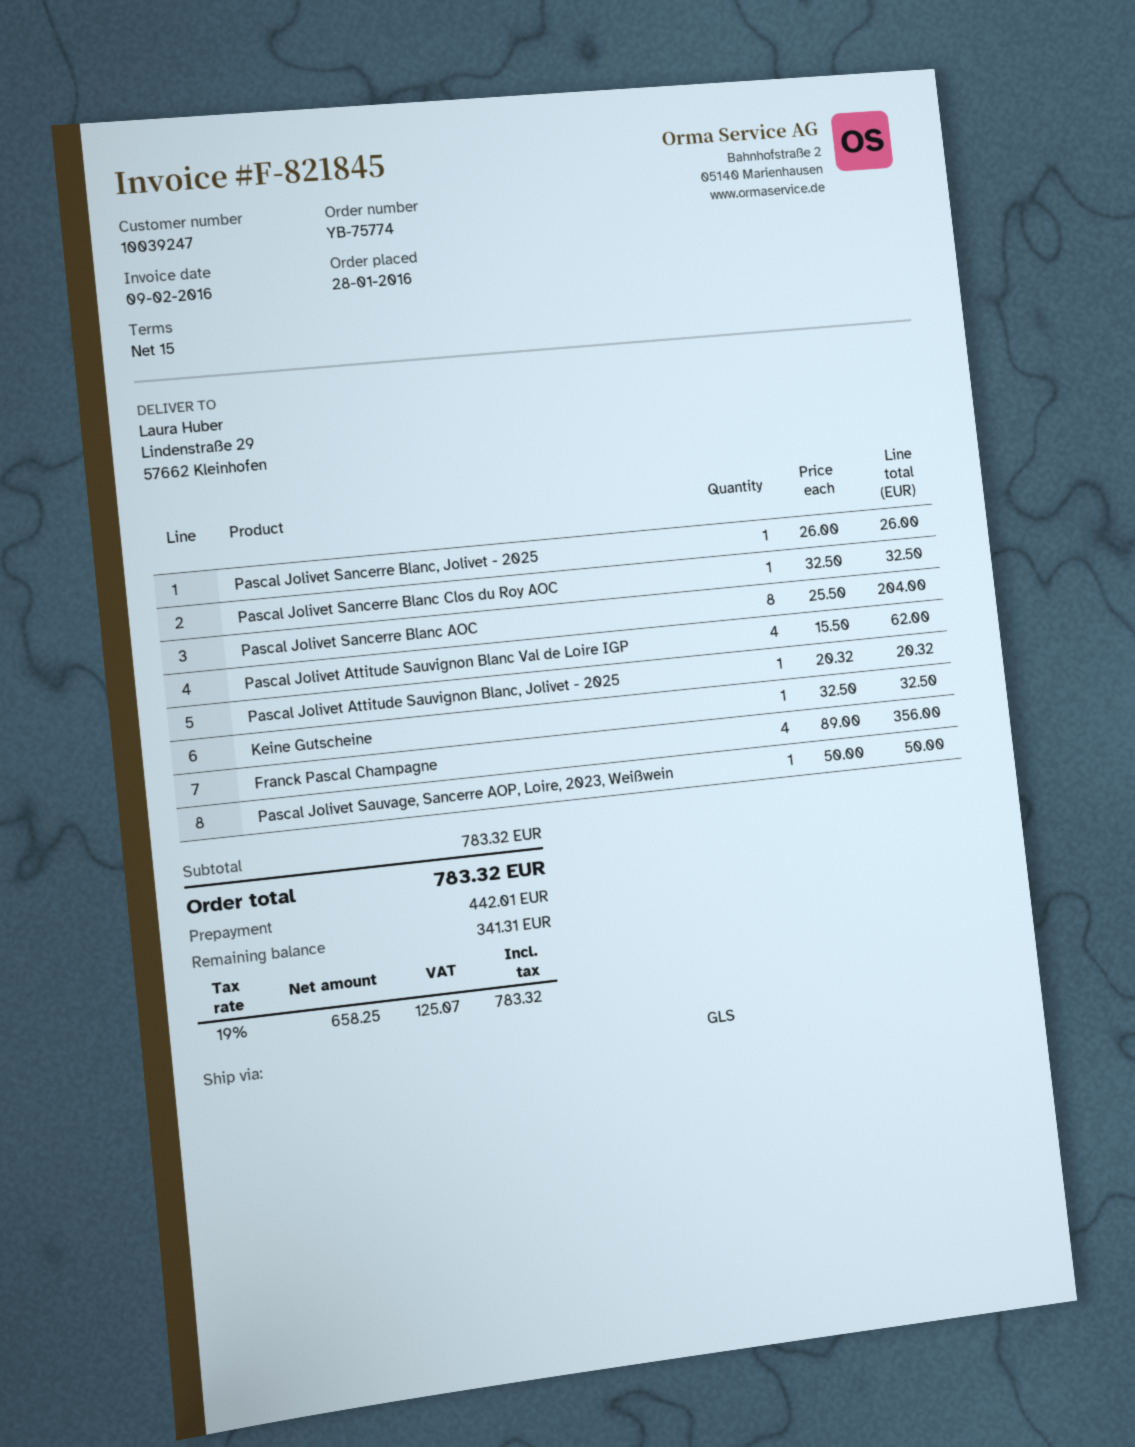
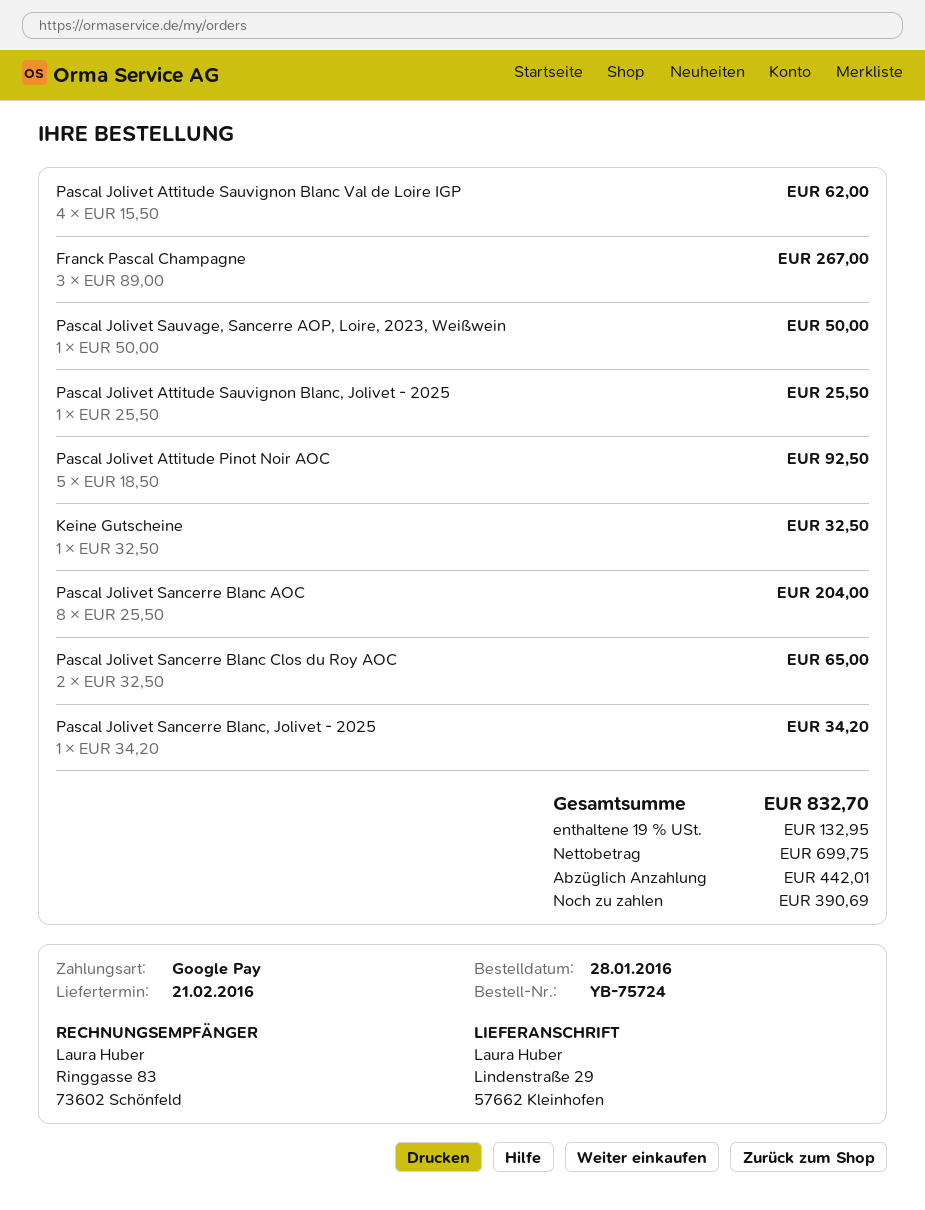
order number: YB-75774 -> YB-75724
Pascal Jolivet Sancerre Blanc, Jolivet - 2025: 1 x 26.00 = 26.00 -> 1 x 34.20 = 34.20
Pascal Jolivet Sancerre Blanc Clos du Roy AOC: 1 x 32.50 = 32.50 -> 2 x 32.50 = 65.00
Pascal Jolivet Attitude Sauvignon Blanc, Jolivet - 2025: 1 x 20.32 = 20.32 -> 1 x 25.50 = 25.50
Franck Pascal Champagne: 4 x 89.00 = 356.00 -> 3 x 89.00 = 267.00
Pascal Jolivet Attitude Pinot Noir AOC: none -> 5 x 18.50 = 92.50
net: 658.25 -> 699.75
tax: 19% = 125.07 -> 19% = 132.95
total: 783.32 -> 832.70
balance: 341.31 -> 390.69

